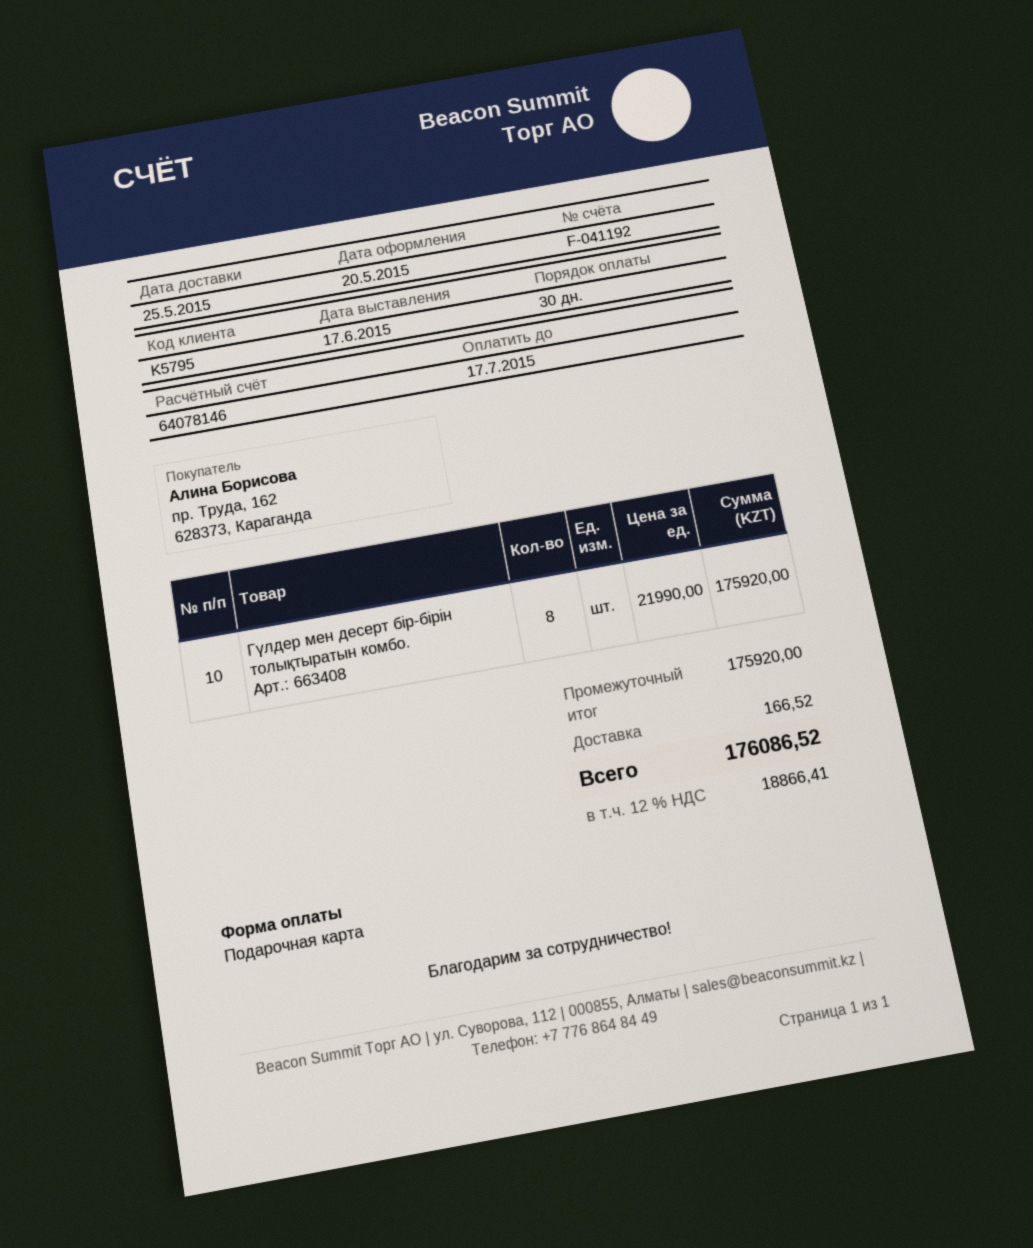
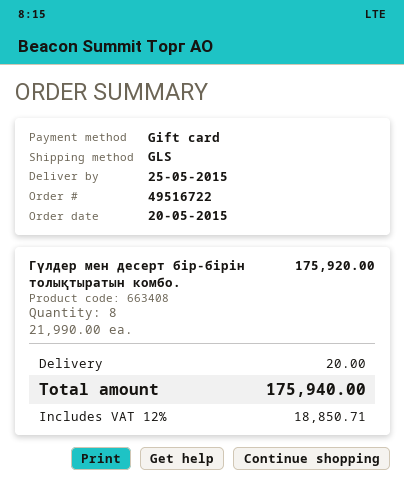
shipping: 166.52 -> 20.00
tax: 12% = 18866.41 -> 12% = 18850.71
total: 176086.52 -> 175940.00

